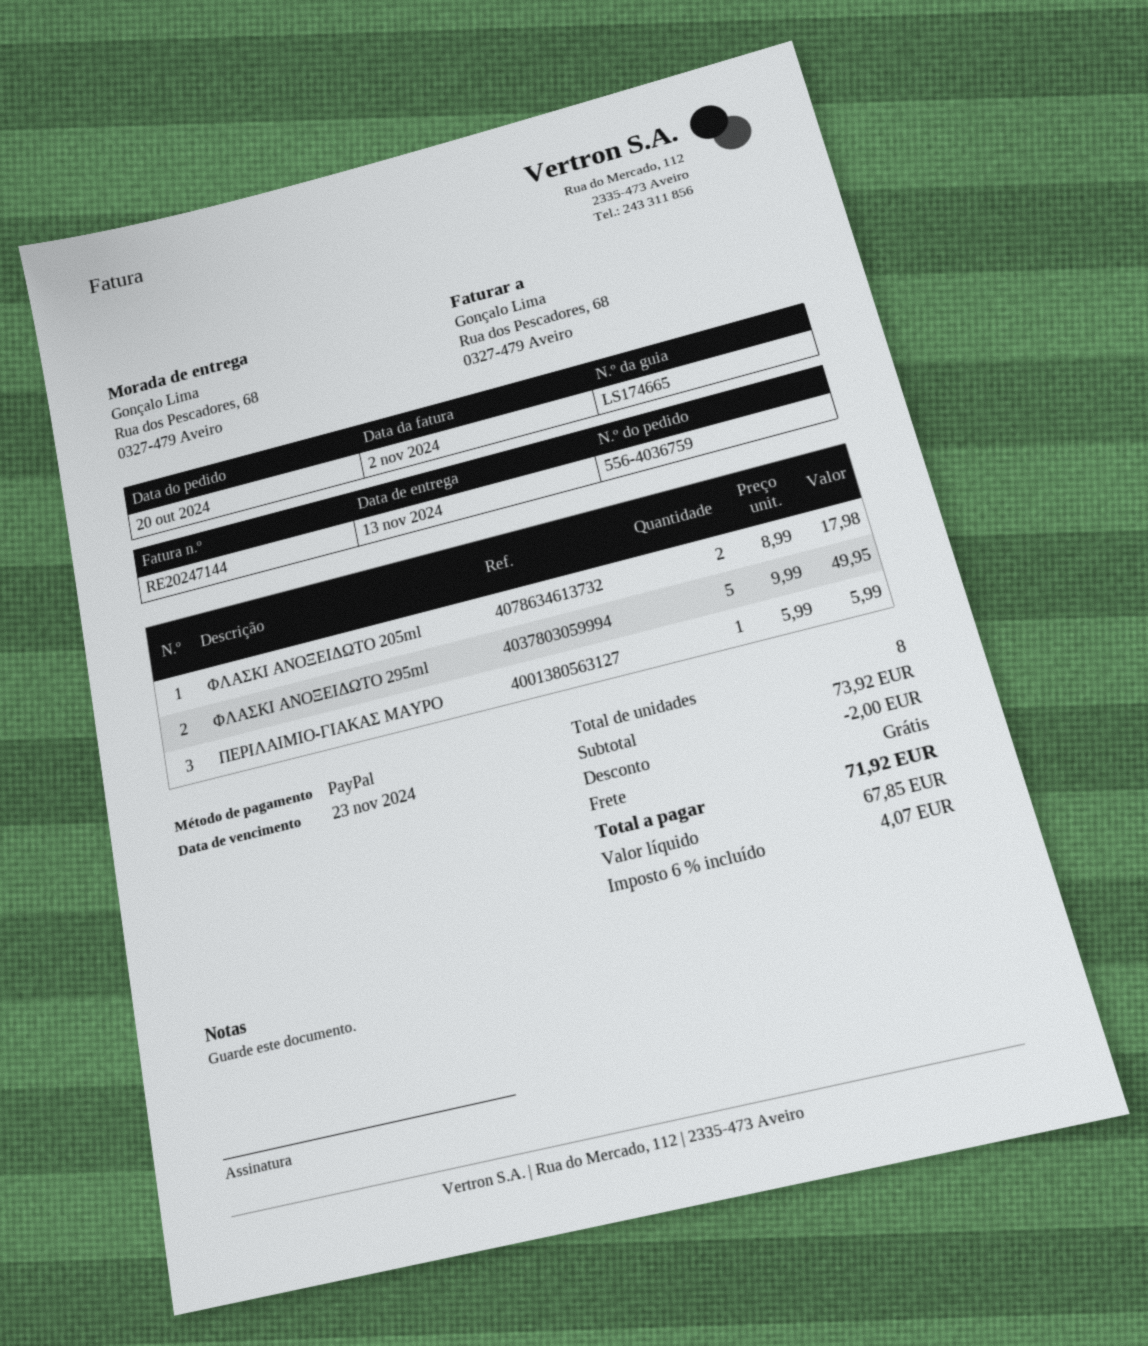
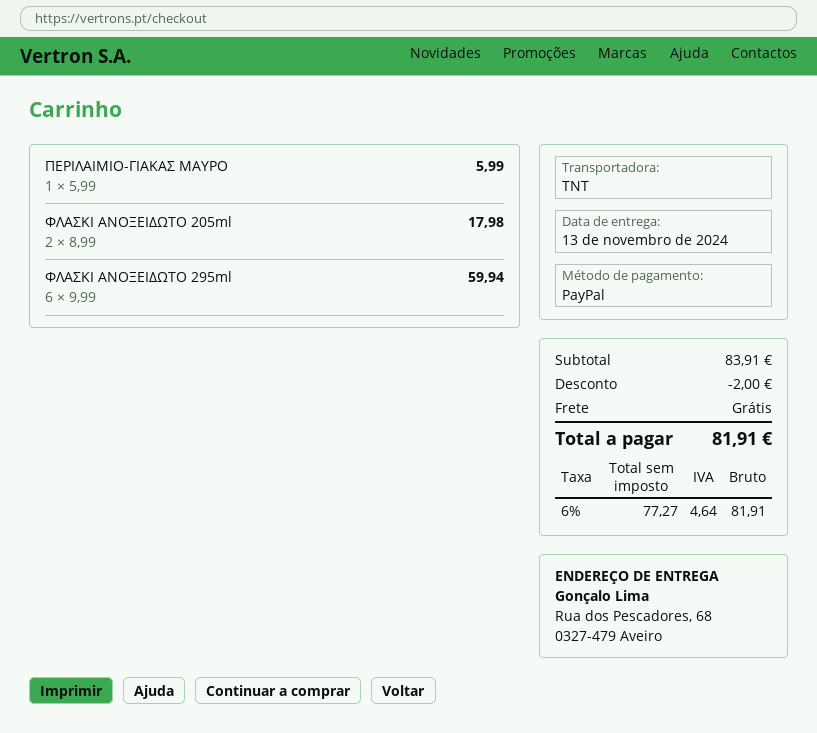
ΦΛΑΣΚΙ ΑΝΟΞΕΙΔΩΤΟ 295ml: 5 x 9.99 = 49.95 -> 6 x 9.99 = 59.94
subtotal: 73.92 -> 83.91
net: 67.85 -> 77.27
tax: 6% = 4.07 -> 6% = 4.64
total: 71.92 -> 81.91

